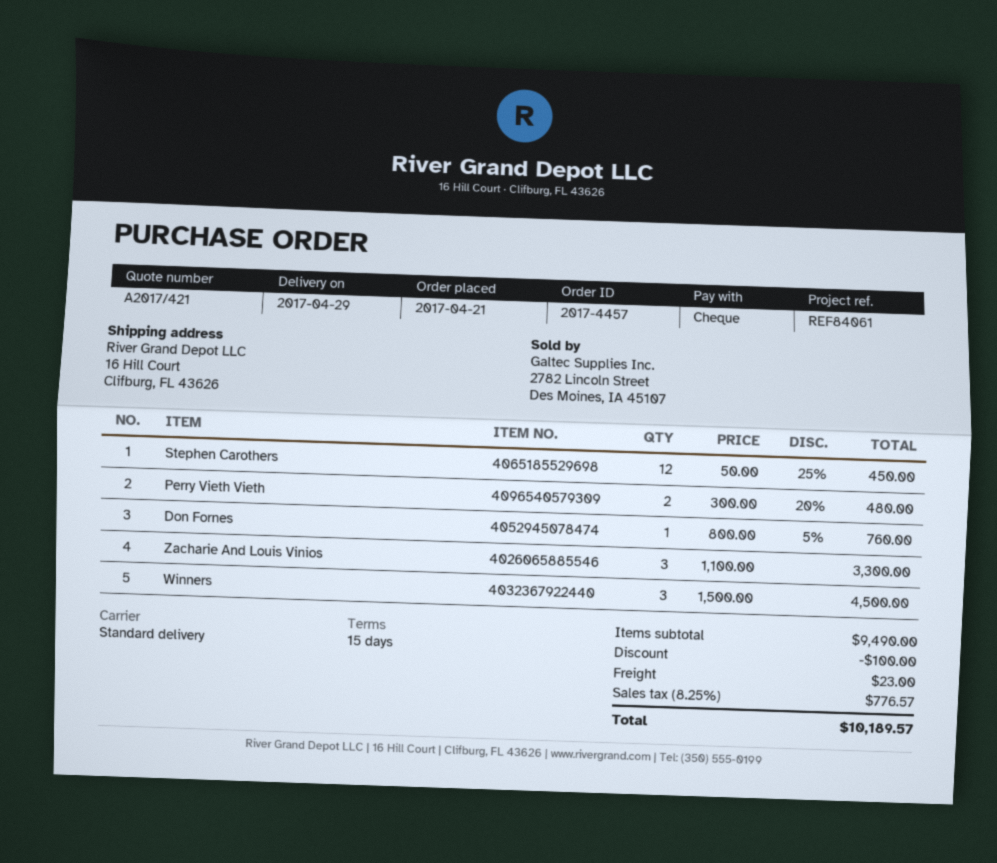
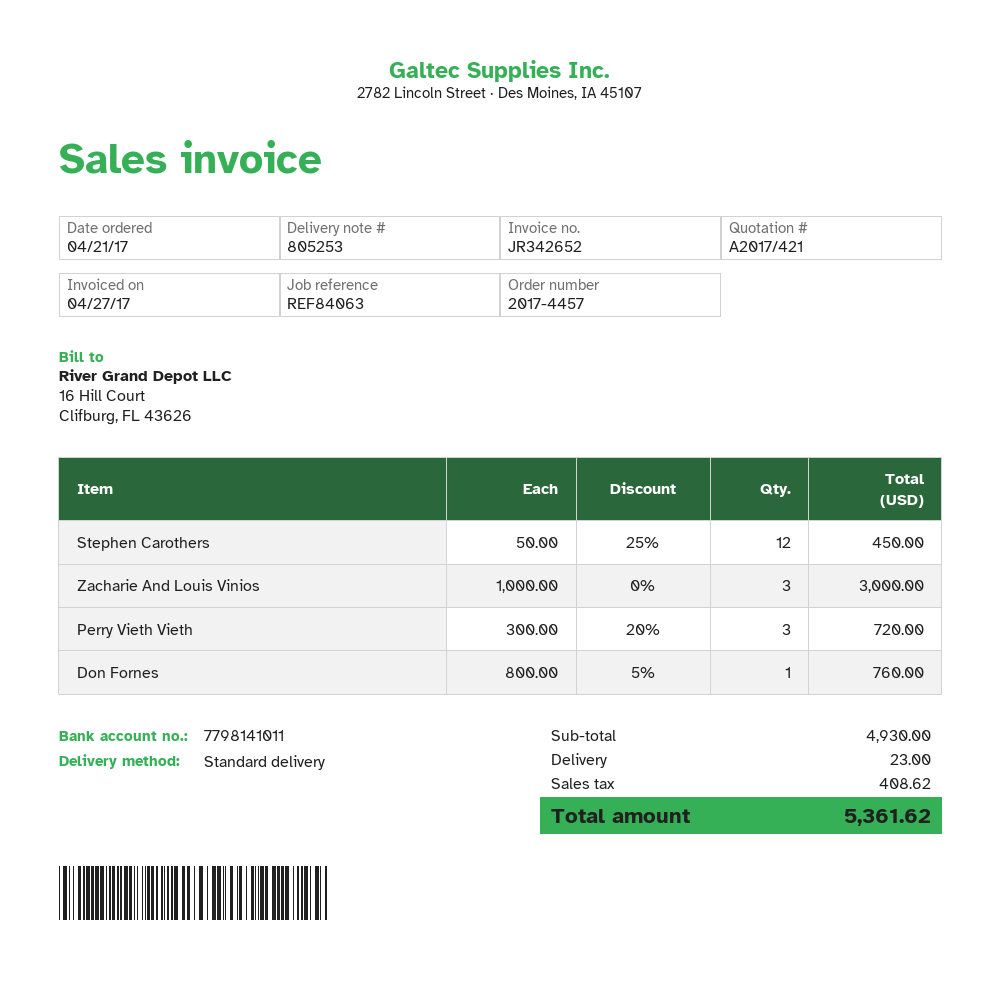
reference: REF84061 -> REF84063
Perry Vieth Vieth: 2 x 300.00 - 20% = 480.00 -> 3 x 300.00 - 20% = 720.00
Zacharie And Louis Vinios: 3 x 1100.00 = 3300.00 -> 3 x 1000.00 = 3000.00
Winners: 3 x 1500.00 = 4500.00 -> none
subtotal: 9490.00 -> 4930.00
discount: 100.00 -> none
tax: 776.57 -> 408.62
total: 10189.57 -> 5361.62

